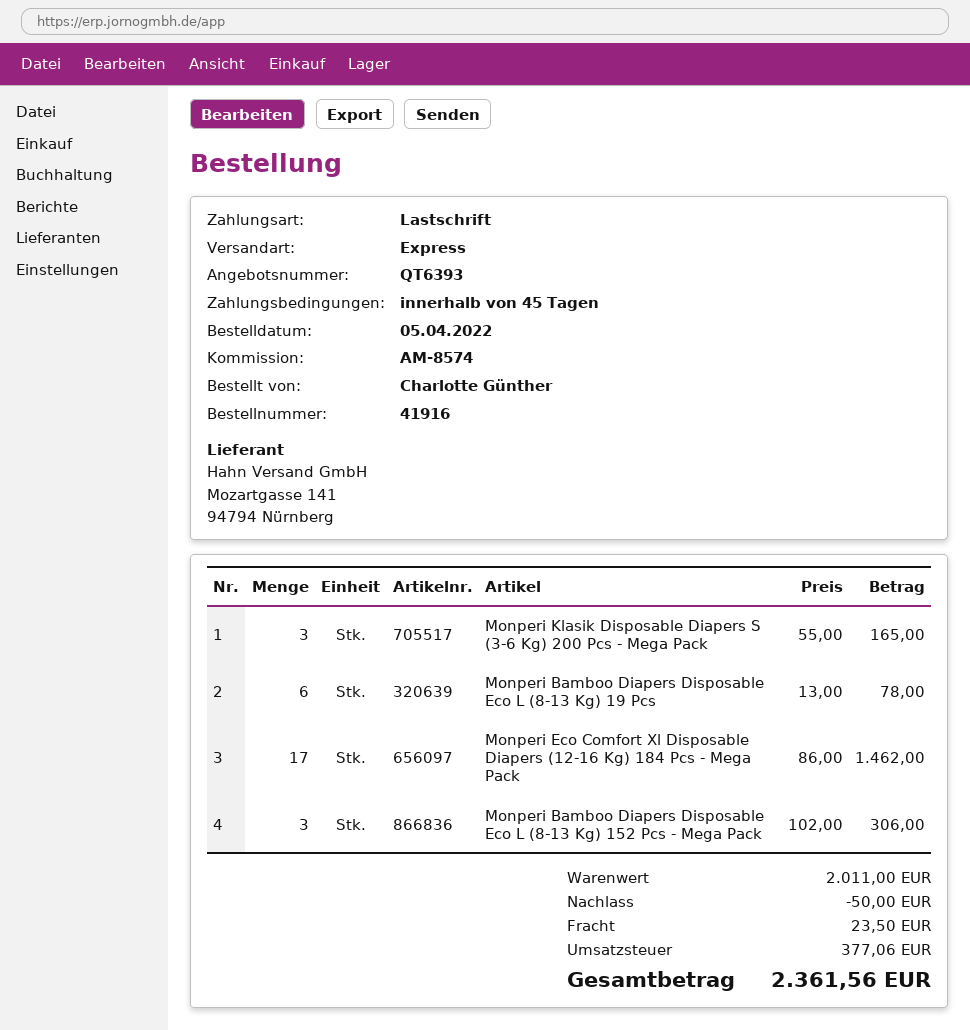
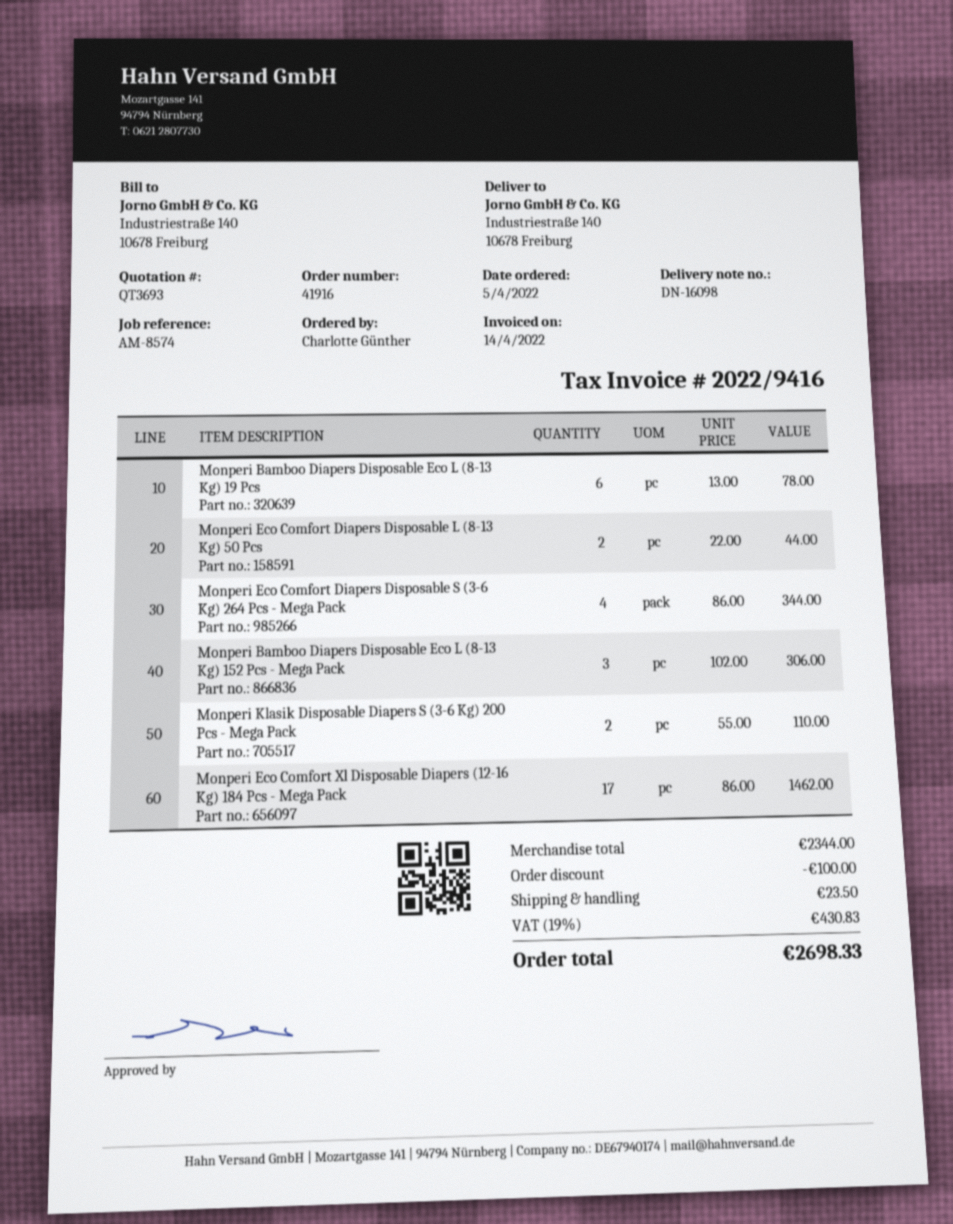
quote number: QT6393 -> QT3693
Monperi Klasik Disposable Diapers S (3-6 Kg) 200 Pcs - Mega Pack: 3 x 55.00 = 165.00 -> 2 x 55.00 = 110.00
Monperi Eco Comfort Diapers Disposable L (8-13 Kg) 50 Pcs: none -> 2 x 22.00 = 44.00
Monperi Eco Comfort Diapers Disposable S (3-6 Kg) 264 Pcs - Mega Pack: none -> 4 x 86.00 = 344.00
subtotal: 2011.00 -> 2344.00
discount: 50.00 -> 100.00
tax: 377.06 -> 430.83
total: 2361.56 -> 2698.33

